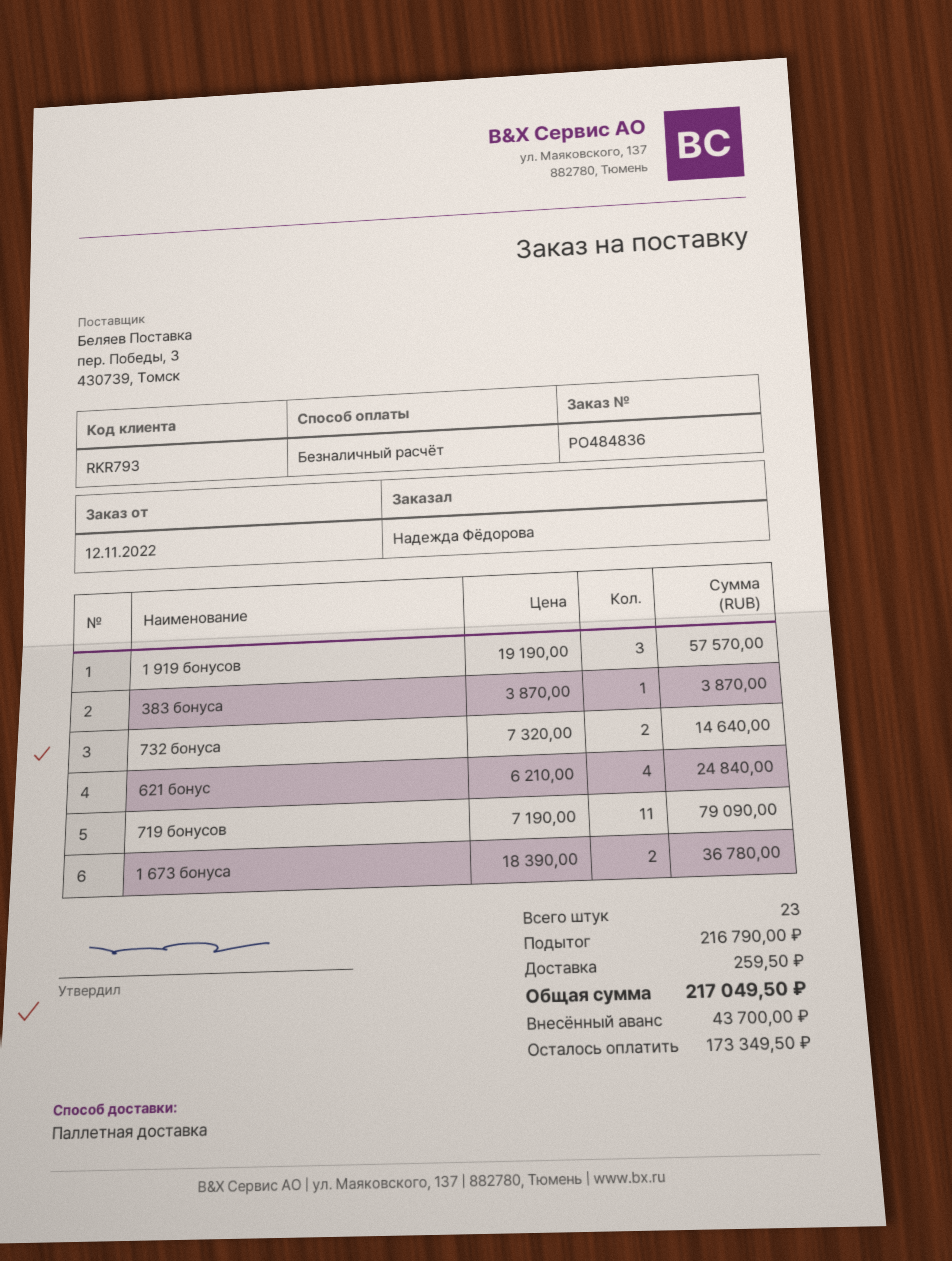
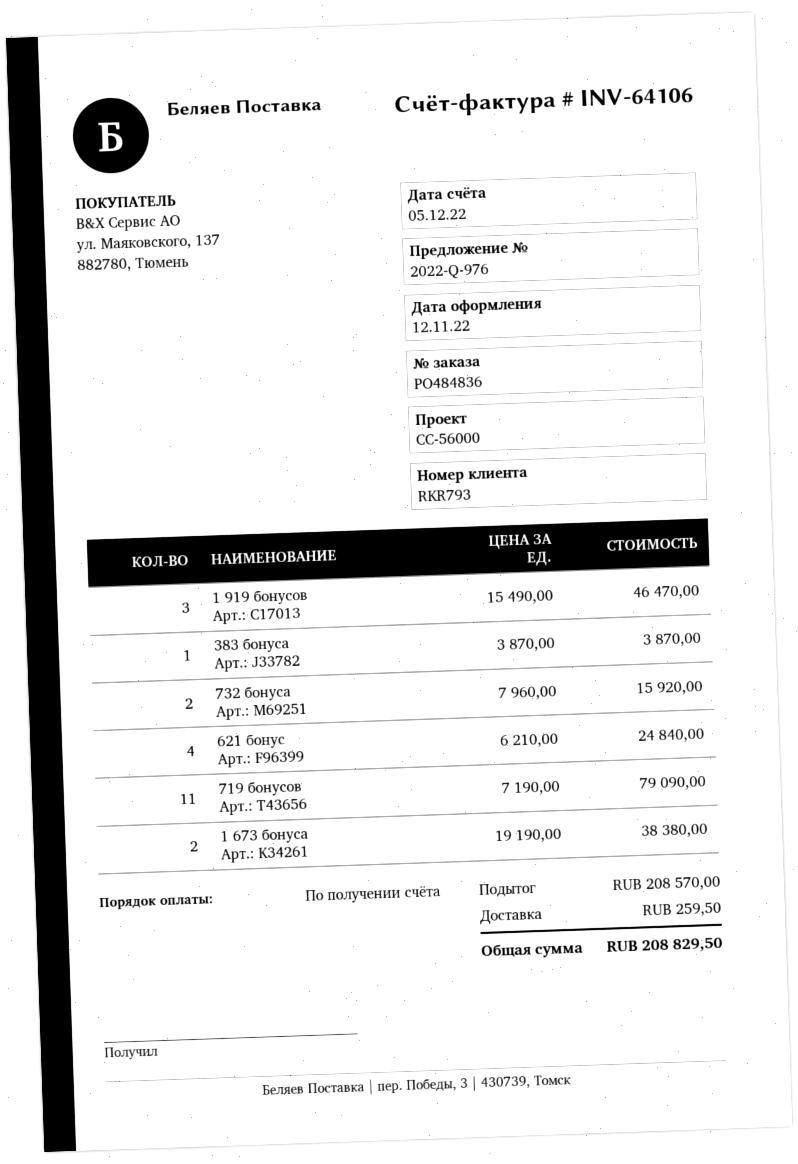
1 919 бонусов: 3 x 19190.00 = 57570.00 -> 3 x 15490.00 = 46470.00
732 бонуса: 2 x 7320.00 = 14640.00 -> 2 x 7960.00 = 15920.00
1 673 бонуса: 2 x 18390.00 = 36780.00 -> 2 x 19190.00 = 38380.00
subtotal: 216790.00 -> 208570.00
total: 217049.50 -> 208829.50

